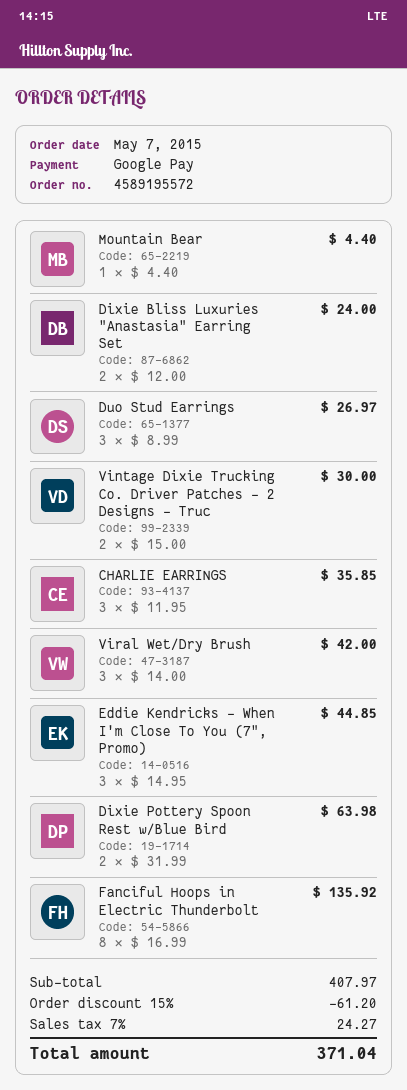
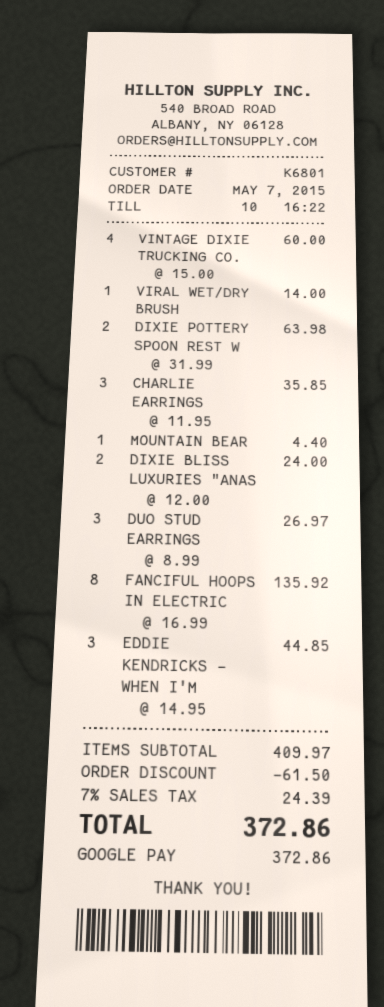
Vintage Dixie Trucking Co. Driver Patches - 2 Designs - Truc: 2 x 15.00 = 30.00 -> 4 x 15.00 = 60.00
Viral Wet/Dry Brush: 3 x 14.00 = 42.00 -> 1 x 14.00 = 14.00
subtotal: 407.97 -> 409.97
discount: 61.20 -> 61.50
tax: 7% = 24.27 -> 7% = 24.39
total: 371.04 -> 372.86

